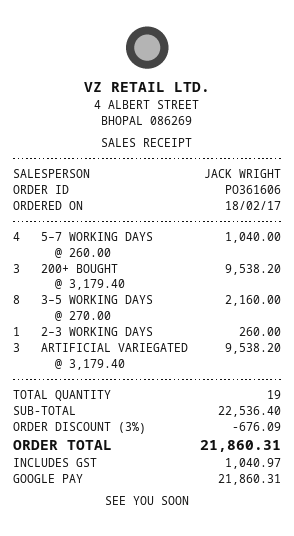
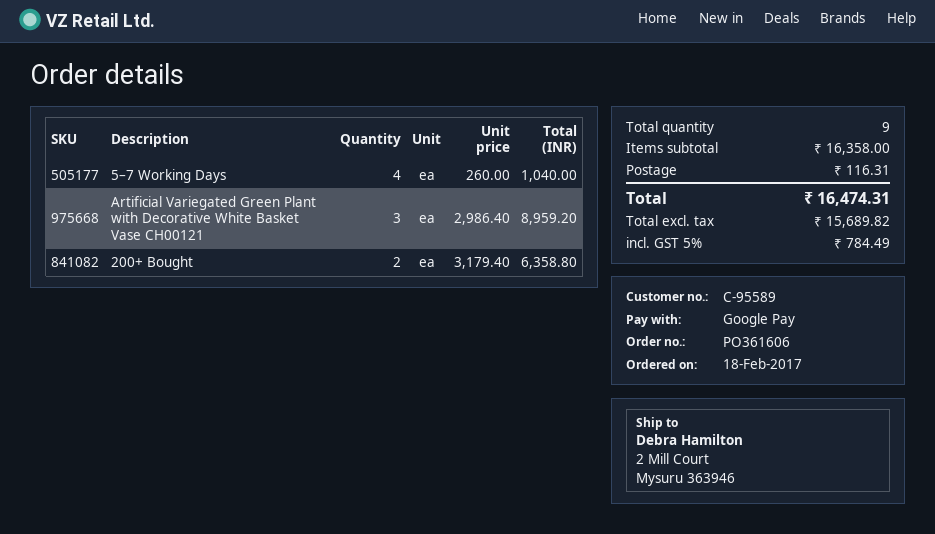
200+ BOUGHT: 3 x 3179.40 = 9538.20 -> 2 x 3179.40 = 6358.80
3–5 WORKING DAYS: 8 x 270.00 = 2160.00 -> none
2–3 WORKING DAYS: 1 x 260.00 = 260.00 -> none
ARTIFICIAL VARIEGATED: 3 x 3179.40 = 9538.20 -> 3 x 2986.40 = 8959.20
total quantity: 19 -> 9
subtotal: 22536.40 -> 16358.00
discount: 3% = 676.09 -> none
shipping: none -> 116.31
tax: 1040.97 -> 784.49
total: 21860.31 -> 16474.31

